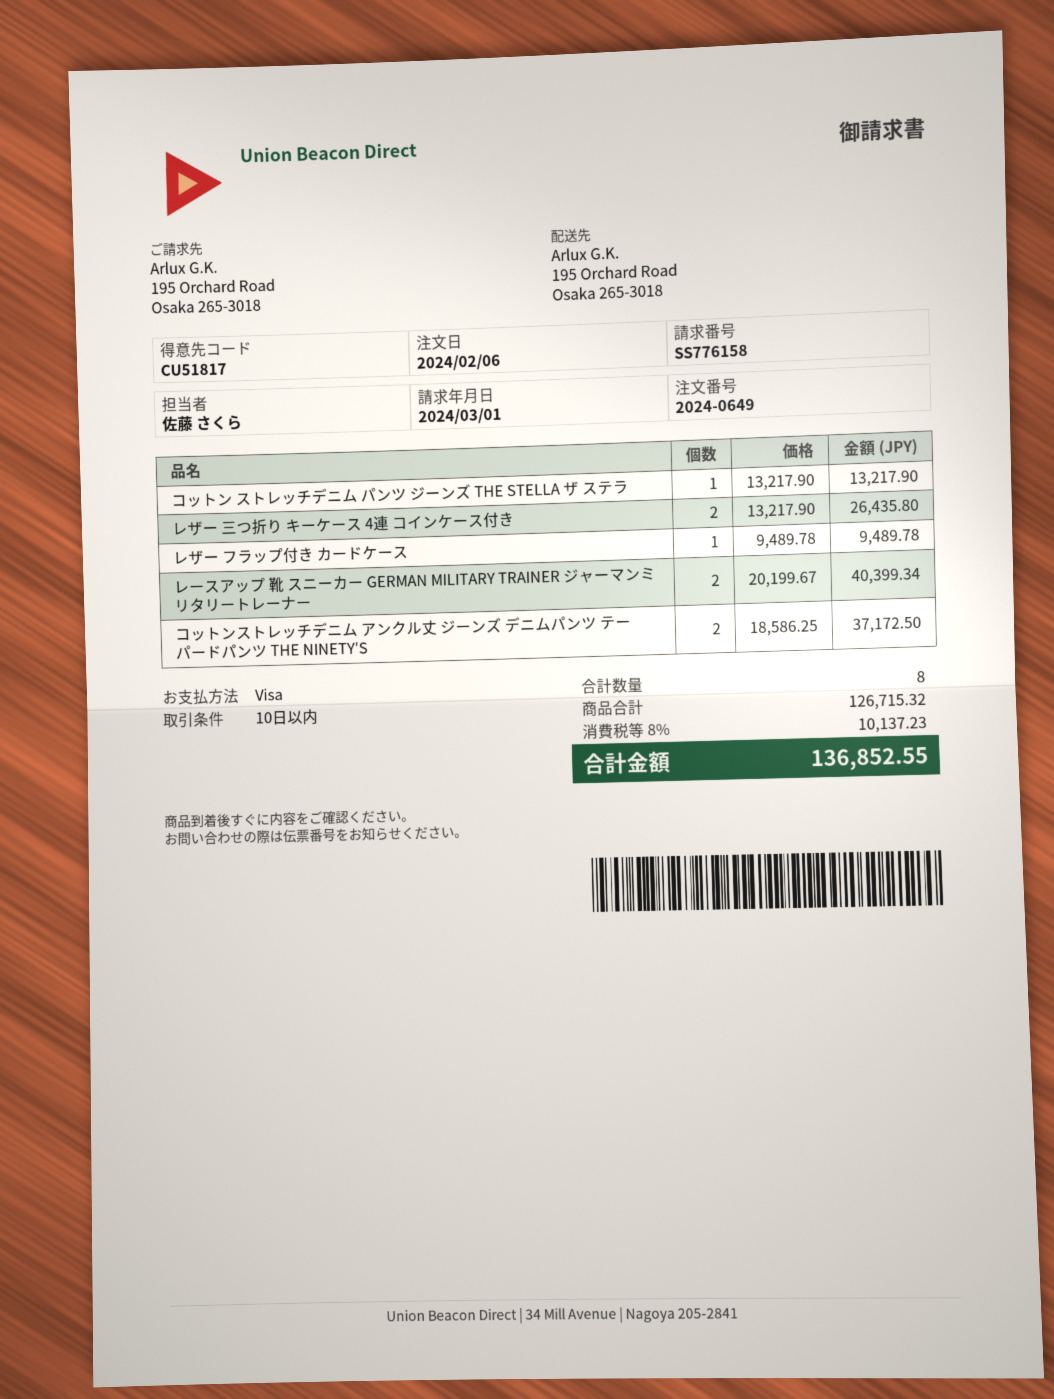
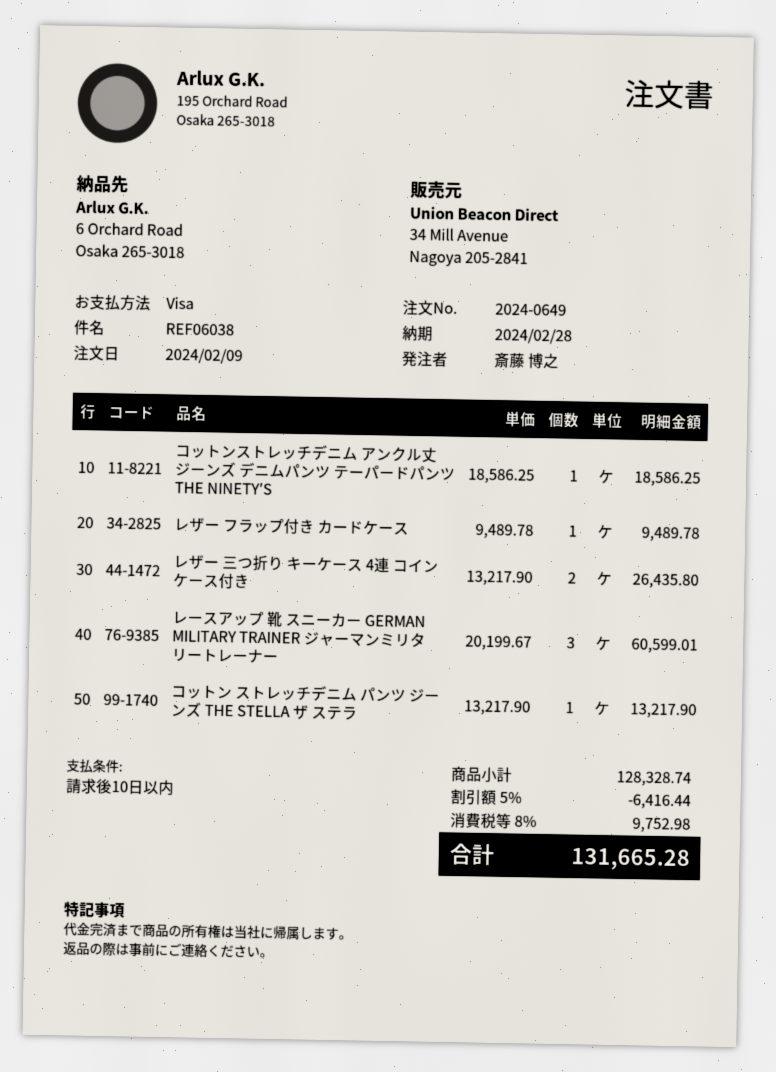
order date: 2024-02-06 -> 2024-02-09
ship to: 195 Orchard Road, Osaka 265-3018 -> 6 Orchard Road, Osaka 265-3018
レースアップ 靴 スニーカー GERMAN MILITARY TRAINER ジャーマンミリタリートレーナー: 2 x 20199.67 = 40399.34 -> 3 x 20199.67 = 60599.01
コットンストレッチデニム アンクル丈 ジーンズ デニムパンツ テーパードパンツ THE NINETY′S: 2 x 18586.25 = 37172.50 -> 1 x 18586.25 = 18586.25
subtotal: 126715.32 -> 128328.74
discount: none -> 5% = 6416.44
tax: 8% = 10137.23 -> 8% = 9752.98
total: 136852.55 -> 131665.28

